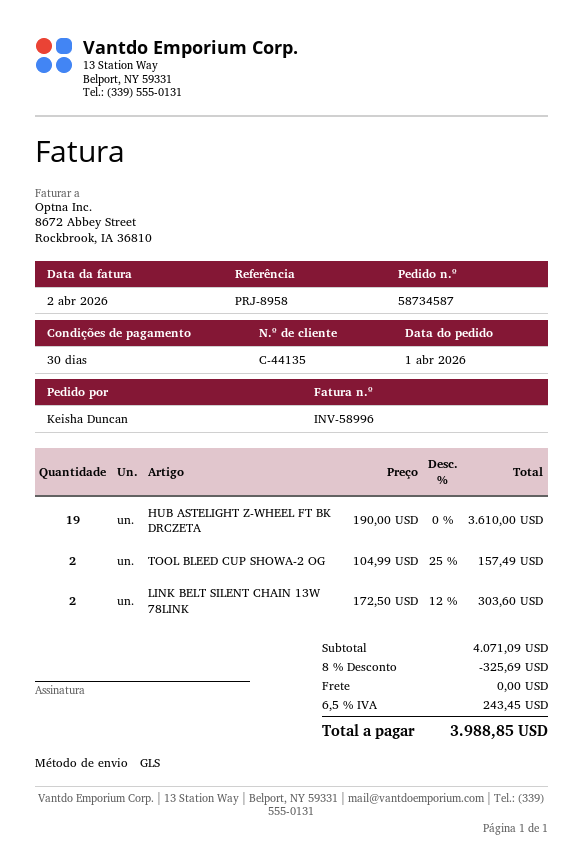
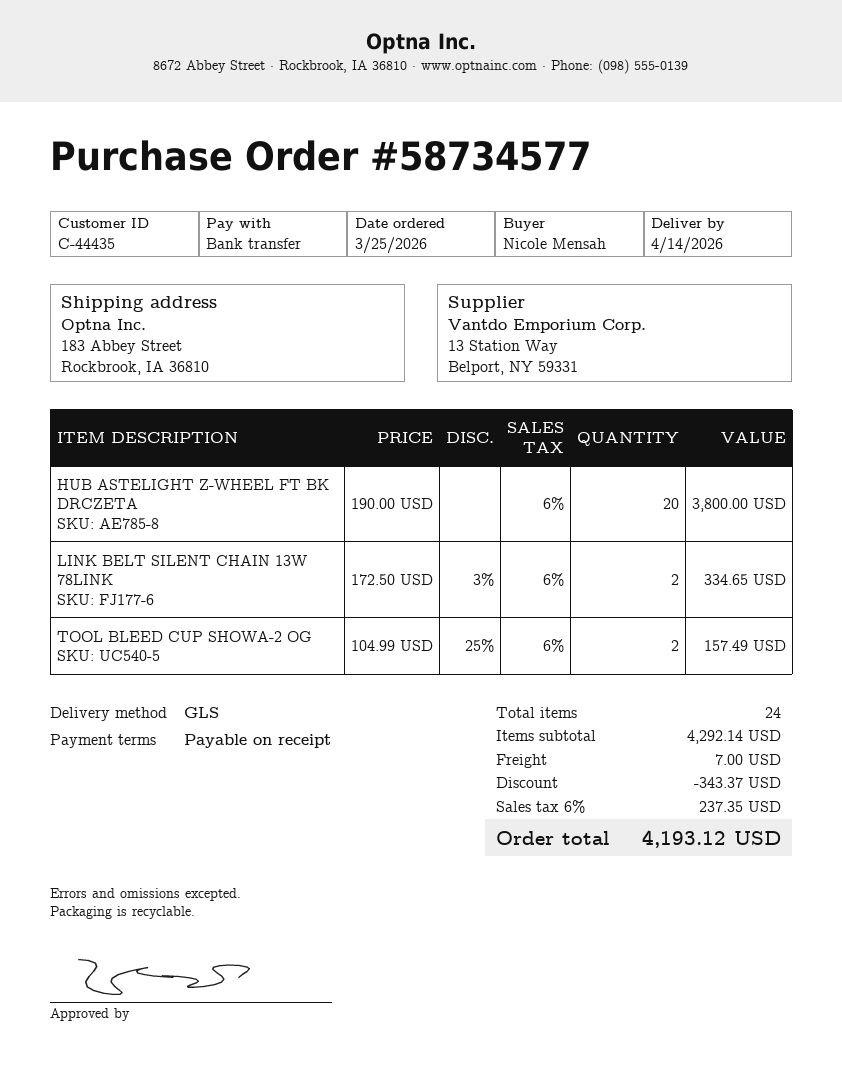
order number: 58734587 -> 58734577
order date: 2026-04-01 -> 2026-03-25
payment terms: 30 days -> on receipt
customer number: C-44135 -> C-44435
ordered by: Keisha Duncan -> Nicole Mensah
HUB ASTELIGHT Z-WHEEL FT BK DRCZETA: 19 x 190.00 = 3610.00 -> 20 x 190.00 = 3800.00
LINK BELT SILENT CHAIN 13W 78LINK: 2 x 172.50 - 12% = 303.60 -> 2 x 172.50 - 3% = 334.65
subtotal: 4071.09 -> 4292.14
discount: 325.69 -> 343.37
shipping: 0.00 -> 7.00
tax: 6.5% = 243.45 -> 6% = 237.35
total: 3988.85 -> 4193.12

